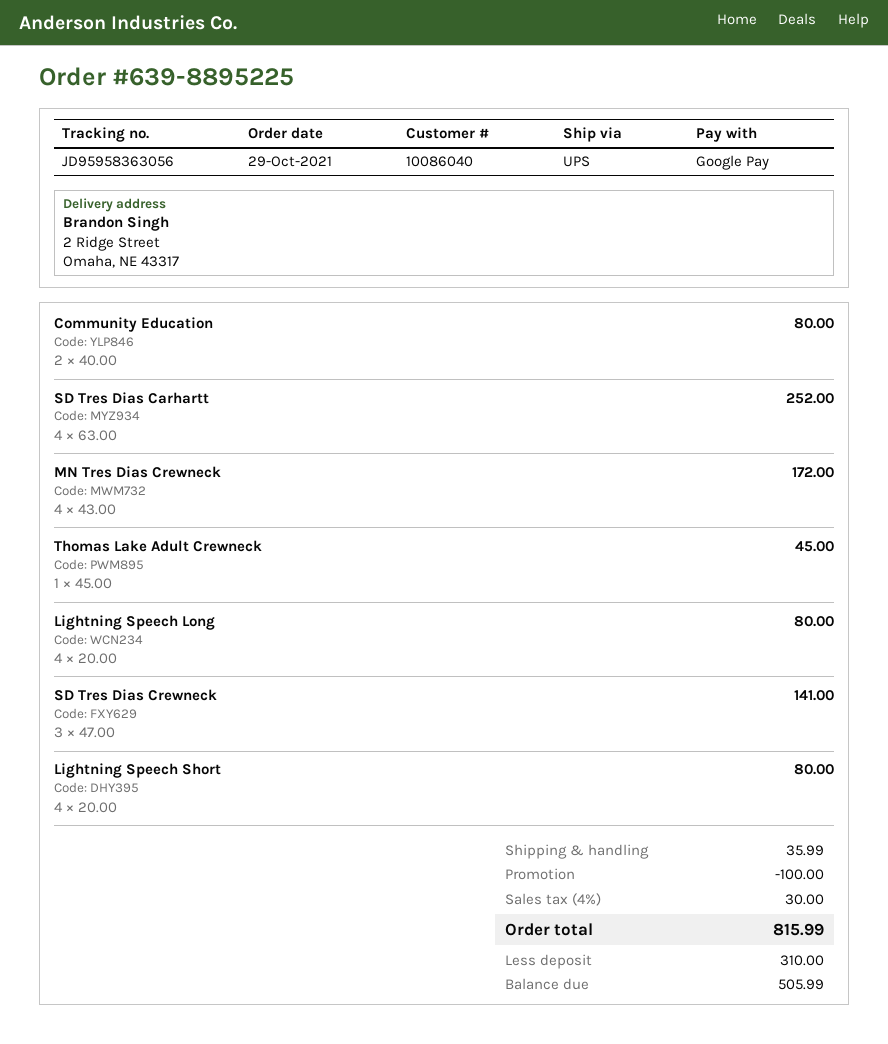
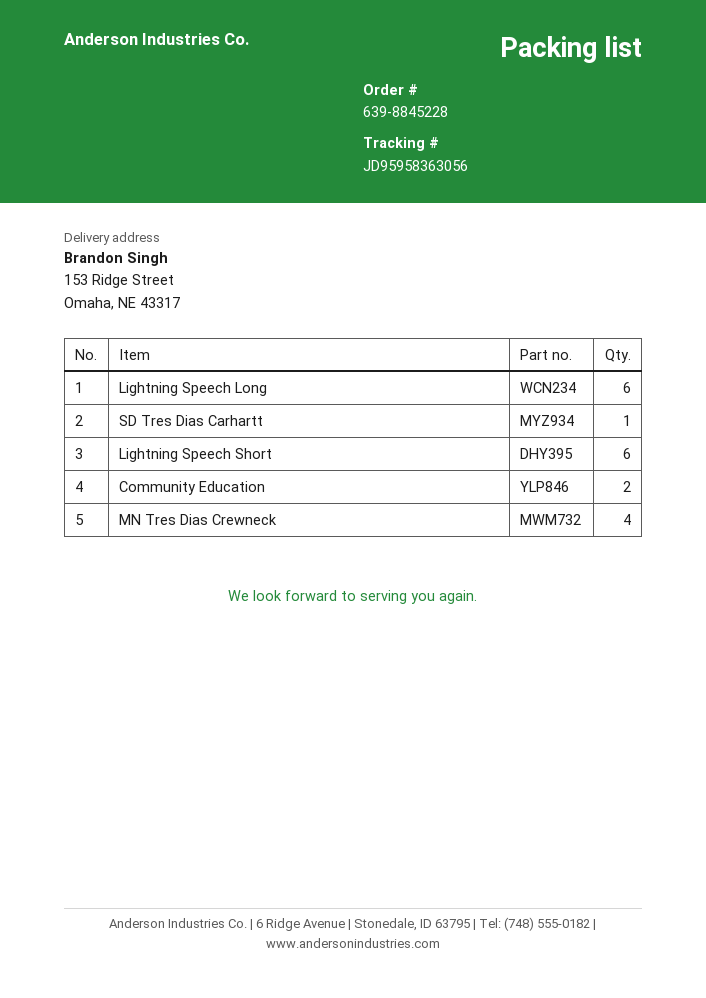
order number: 639-8895225 -> 639-8845228
ship to: 2 Ridge Street, Omaha, NE 43317 -> 153 Ridge Street, Omaha, NE 43317
SD Tres Dias Carhartt: 4 -> 1
Thomas Lake Adult Crewneck: 1 -> none
Lightning Speech Long: 4 -> 6
SD Tres Dias Crewneck: 3 -> none
Lightning Speech Short: 4 -> 6

